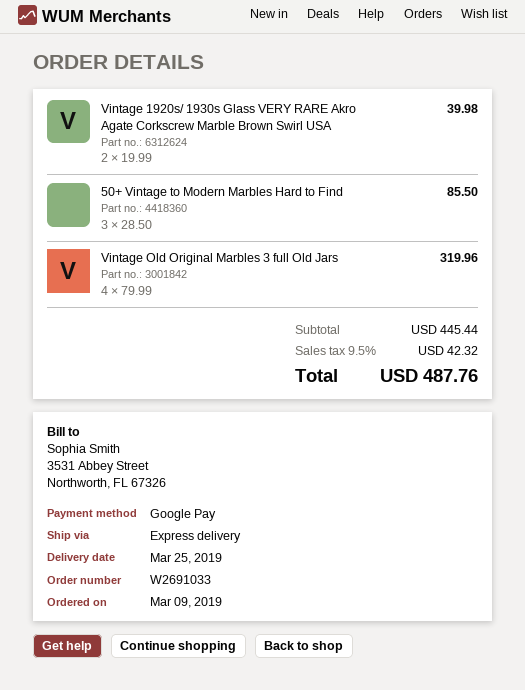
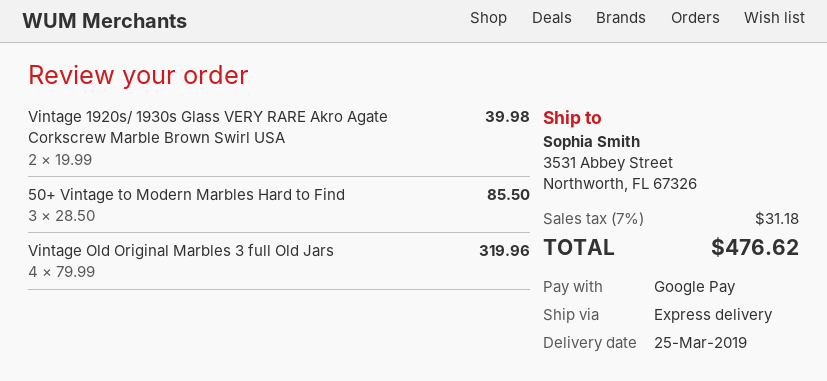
tax: 9.5% = 42.32 -> 7% = 31.18
total: 487.76 -> 476.62

